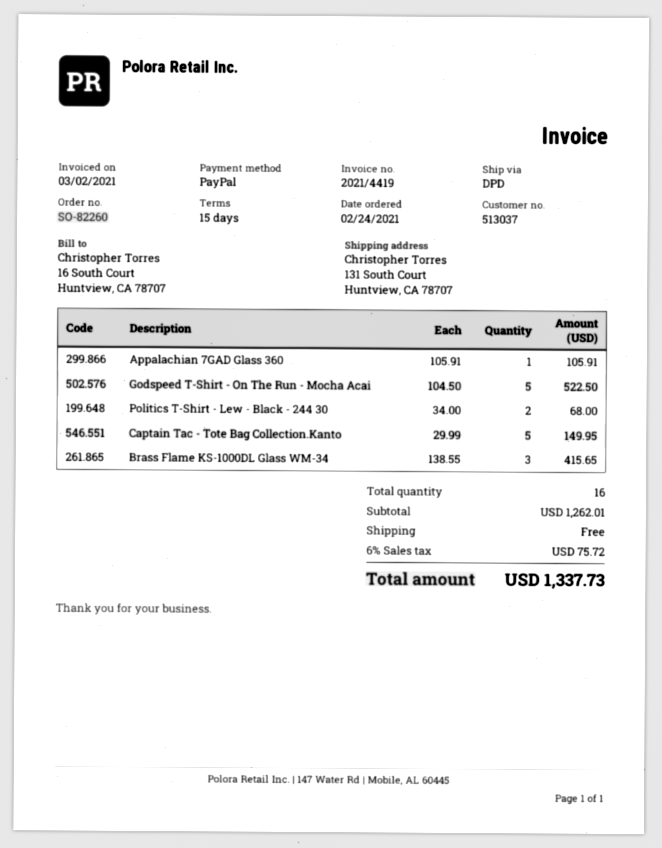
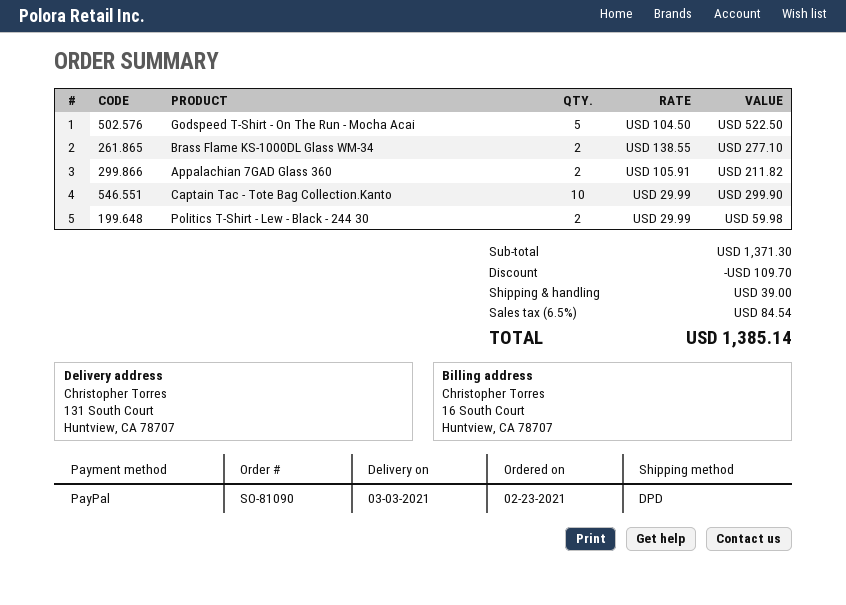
order number: SO-82260 -> SO-81090
order date: 2021-02-24 -> 2021-02-23
Appalachian 7GAD Glass 360: 1 x 105.91 = 105.91 -> 2 x 105.91 = 211.82
Politics T-Shirt - Lew - Black - 244 30: 2 x 34.00 = 68.00 -> 2 x 29.99 = 59.98
Captain Tac - Tote Bag Collection.Kanto: 5 x 29.99 = 149.95 -> 10 x 29.99 = 299.90
Brass Flame KS-1000DL Glass WM-34: 3 x 138.55 = 415.65 -> 2 x 138.55 = 277.10
subtotal: 1262.01 -> 1371.30
discount: none -> 109.70
shipping: 0.00 -> 39.00
tax: 6% = 75.72 -> 6.5% = 84.54
total: 1337.73 -> 1385.14

